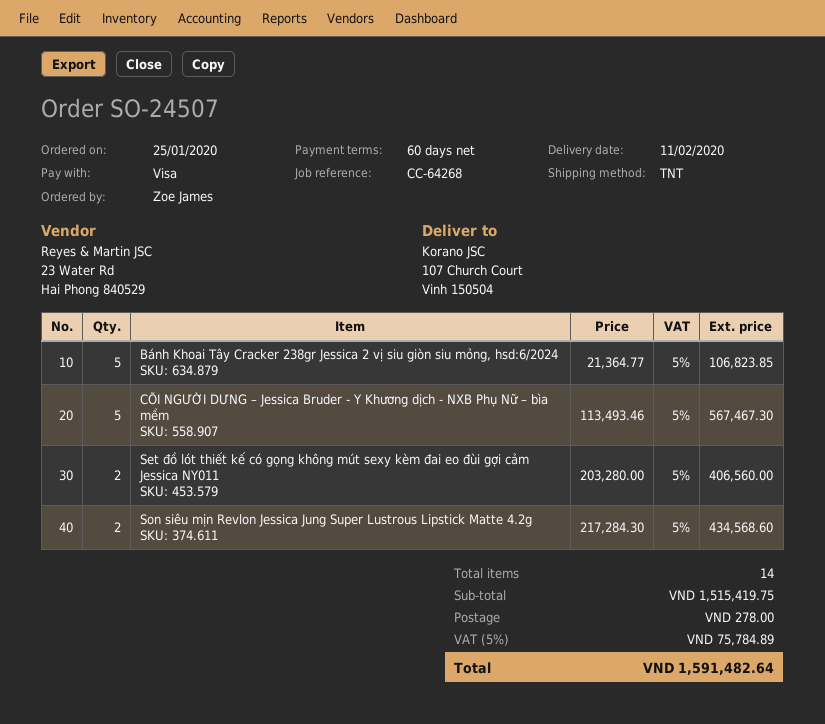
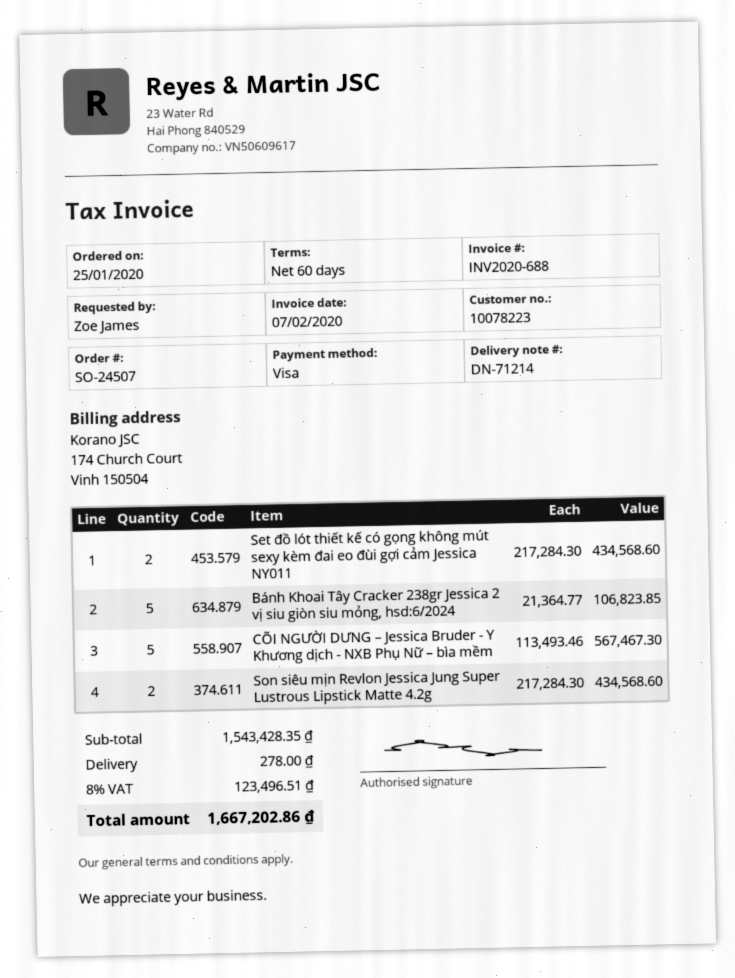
Set đồ lót thiết kế có gọng không mút sexy kèm đai eo đùi gợi cảm Jessica NY011: 2 x 203280.00 = 406560.00 -> 2 x 217284.30 = 434568.60
subtotal: 1515419.75 -> 1543428.35
tax: 5% = 75784.89 -> 8% = 123496.51
total: 1591482.64 -> 1667202.86

